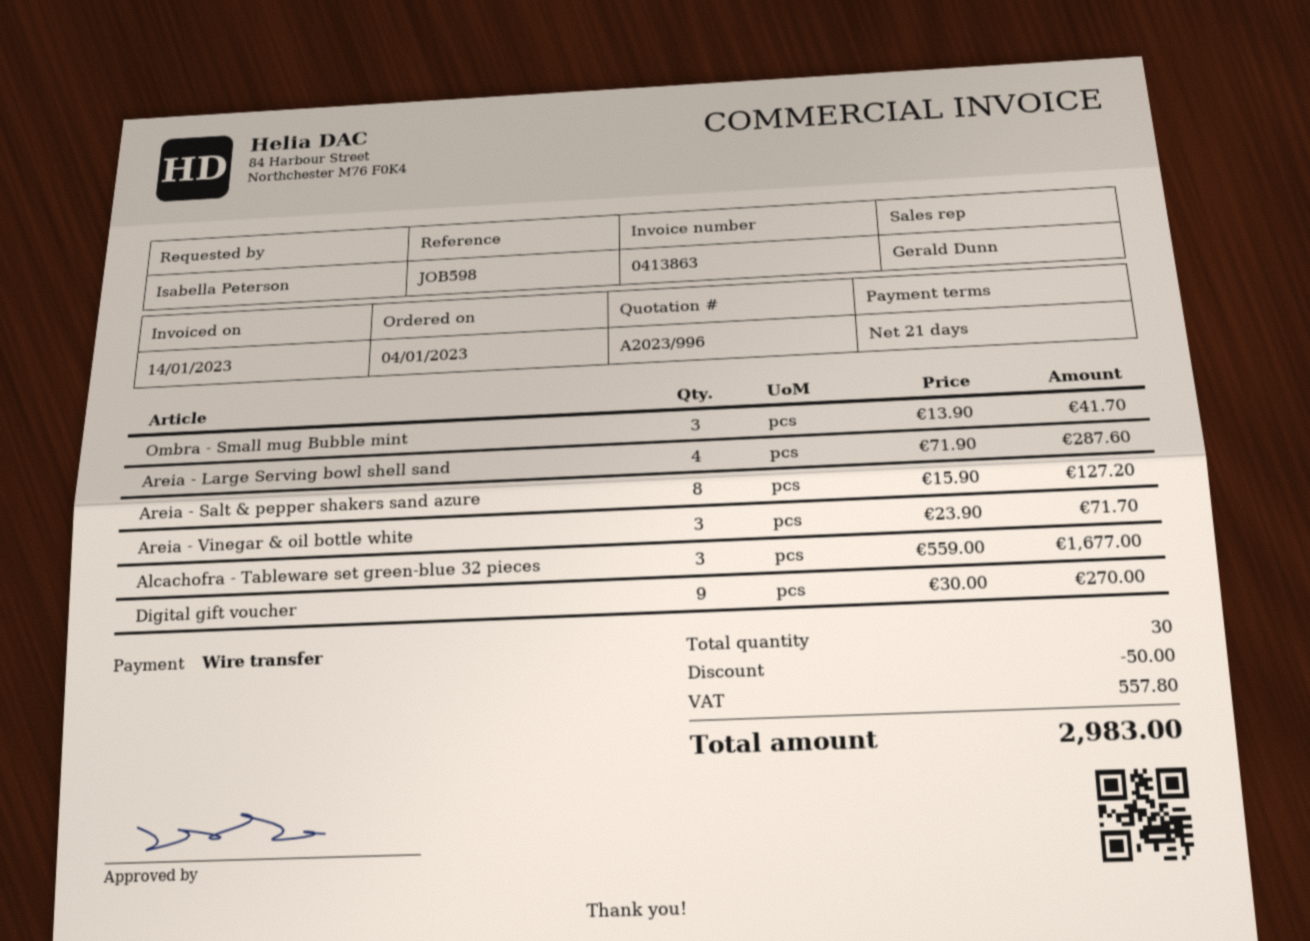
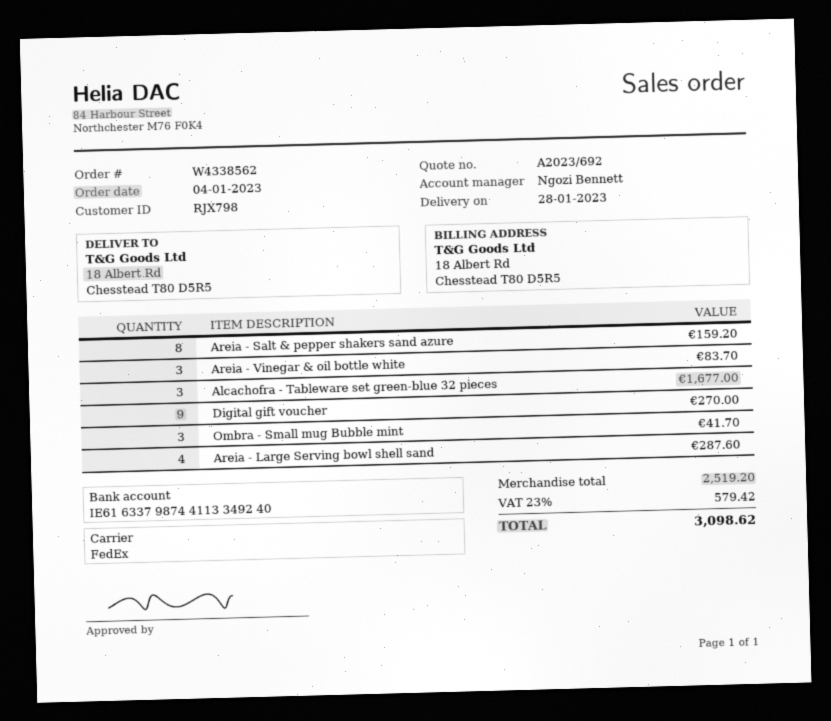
quote number: A2023/996 -> A2023/692
sales rep: Gerald Dunn -> Ngozi Bennett
Areia - Salt & pepper shakers sand azure: 8 for 127.20 -> 8 for 159.20
Areia - Vinegar & oil bottle white: 3 for 71.70 -> 3 for 83.70
discount: 50.00 -> none
tax: 557.80 -> 579.42
total: 2983.00 -> 3098.62

